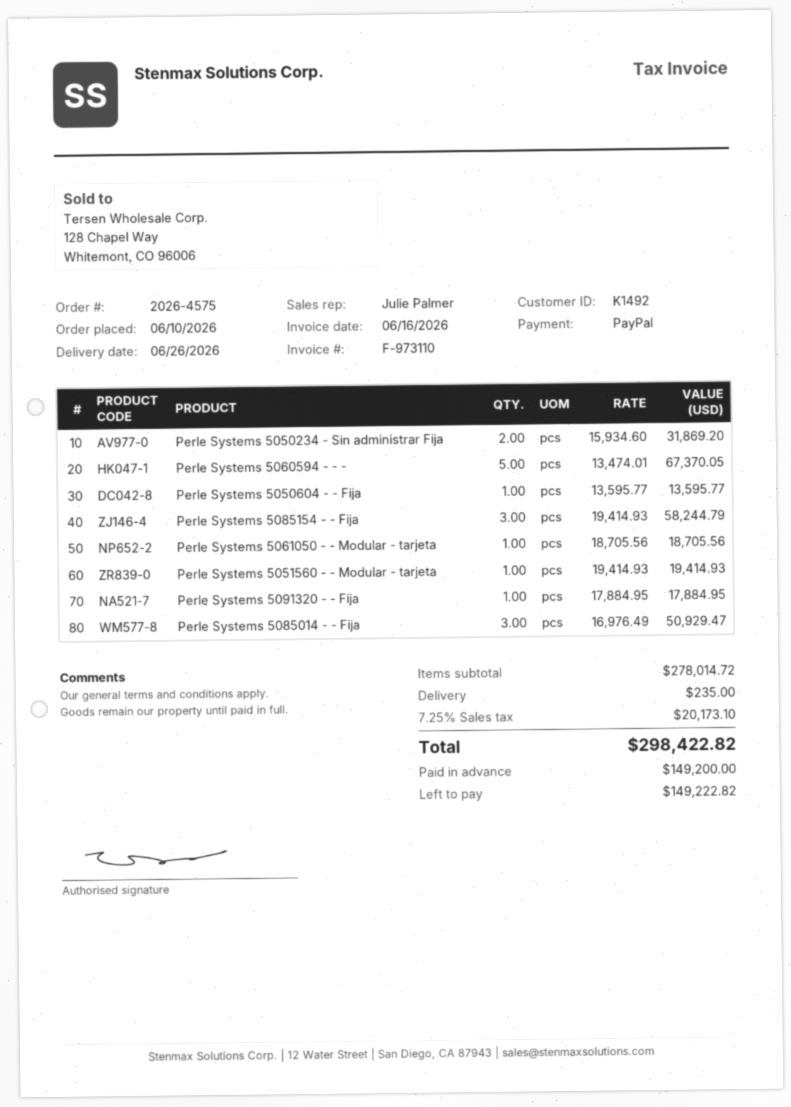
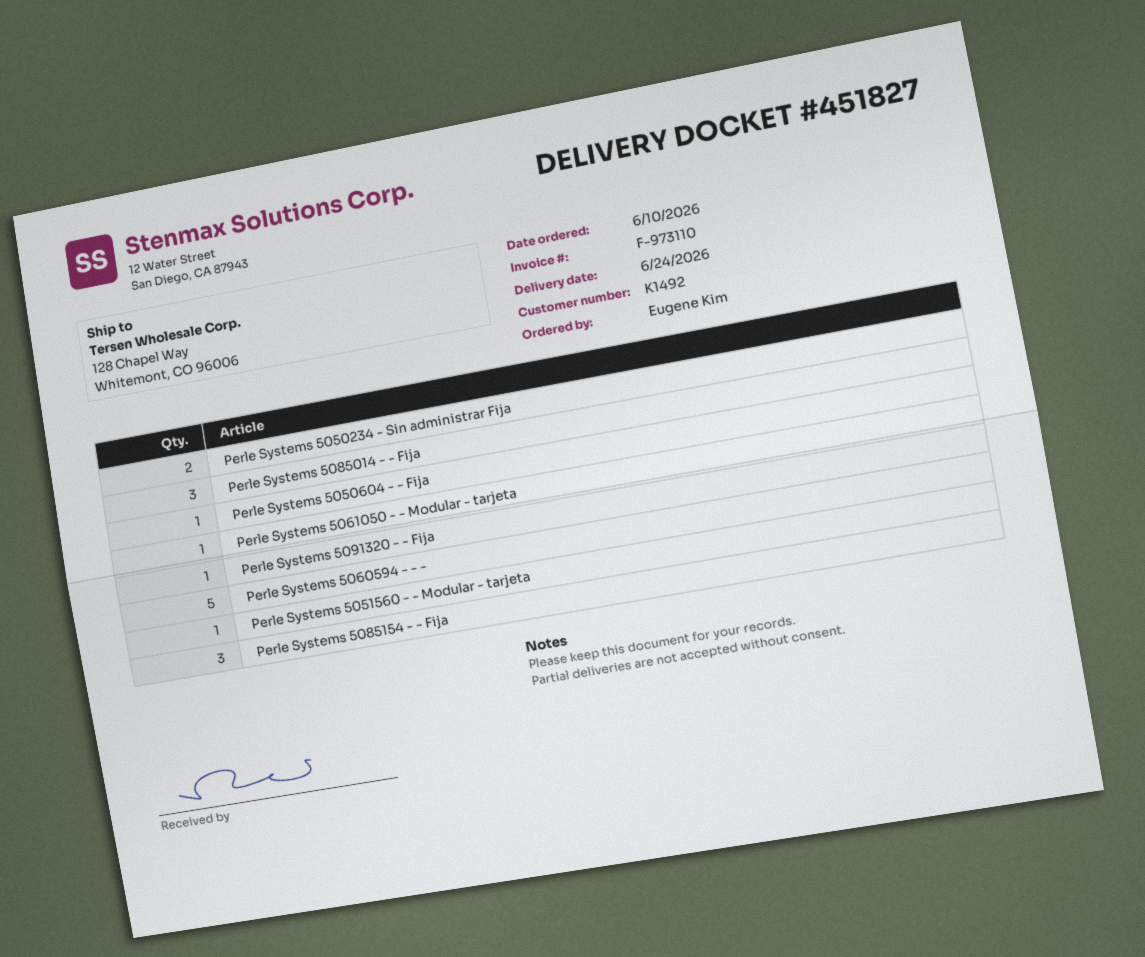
delivery date: 2026-06-26 -> 2026-06-24

